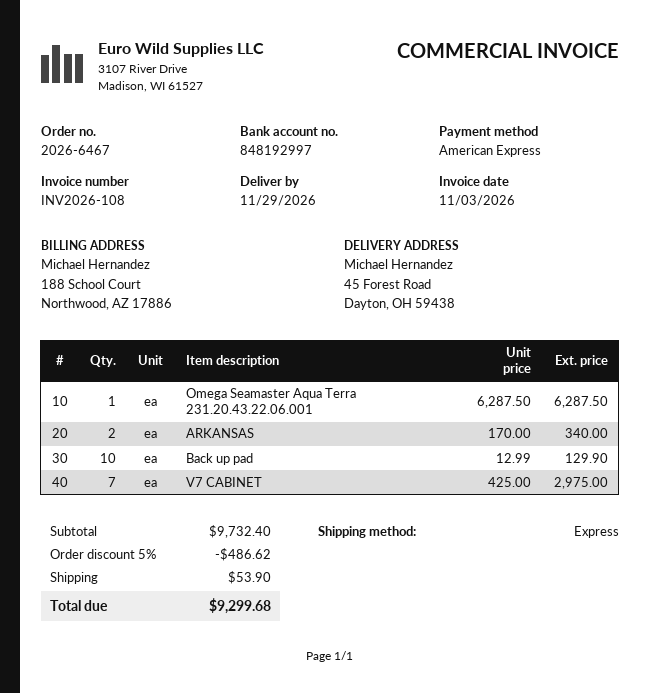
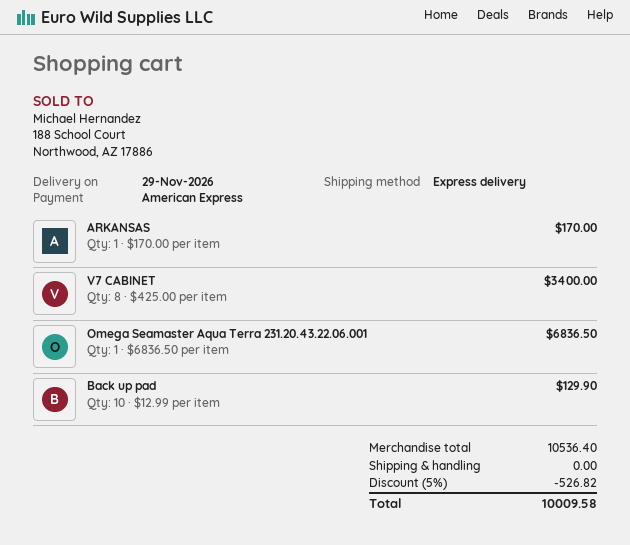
Omega Seamaster Aqua Terra 231.20.43.22.06.001: 1 x 6287.50 = 6287.50 -> 1 x 6836.50 = 6836.50
ARKANSAS: 2 x 170.00 = 340.00 -> 1 x 170.00 = 170.00
V7 CABINET: 7 x 425.00 = 2975.00 -> 8 x 425.00 = 3400.00
subtotal: 9732.40 -> 10536.40
discount: 5% = 486.62 -> 5% = 526.82
shipping: 53.90 -> 0.00
total: 9299.68 -> 10009.58

